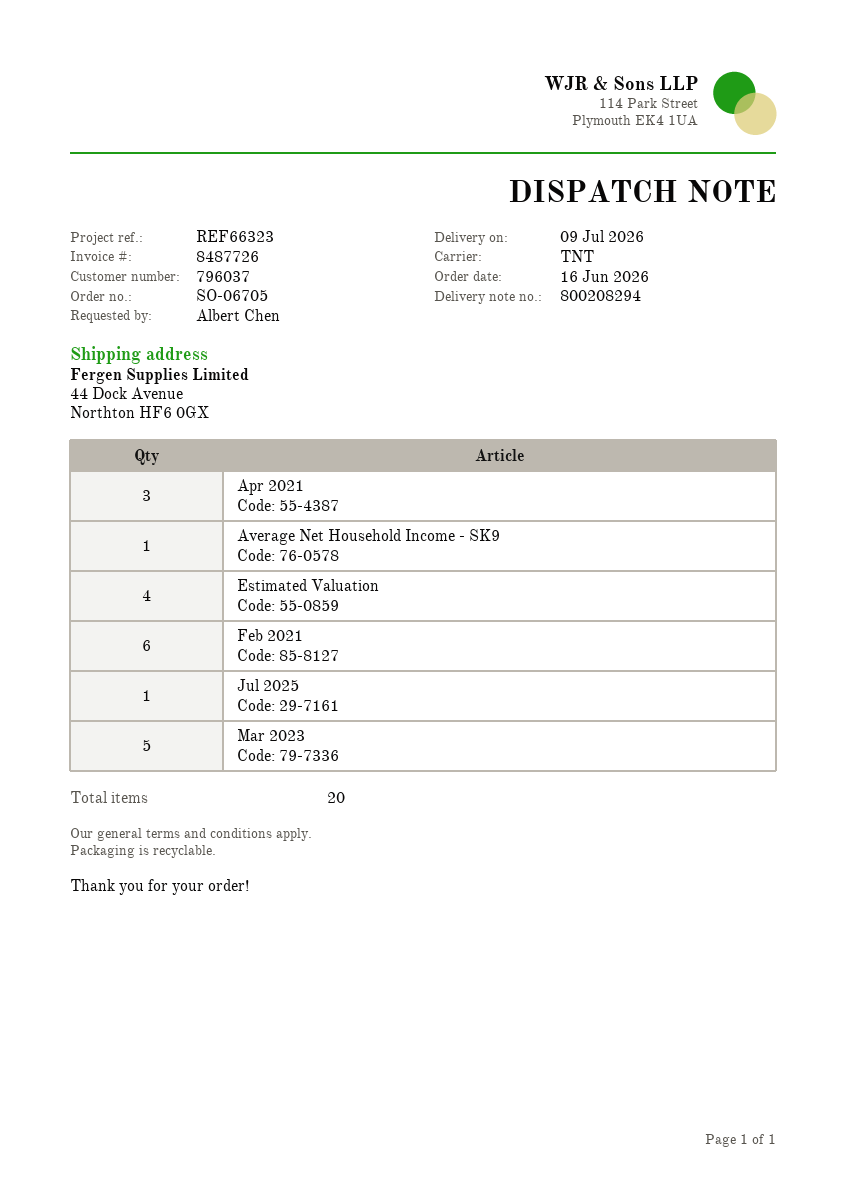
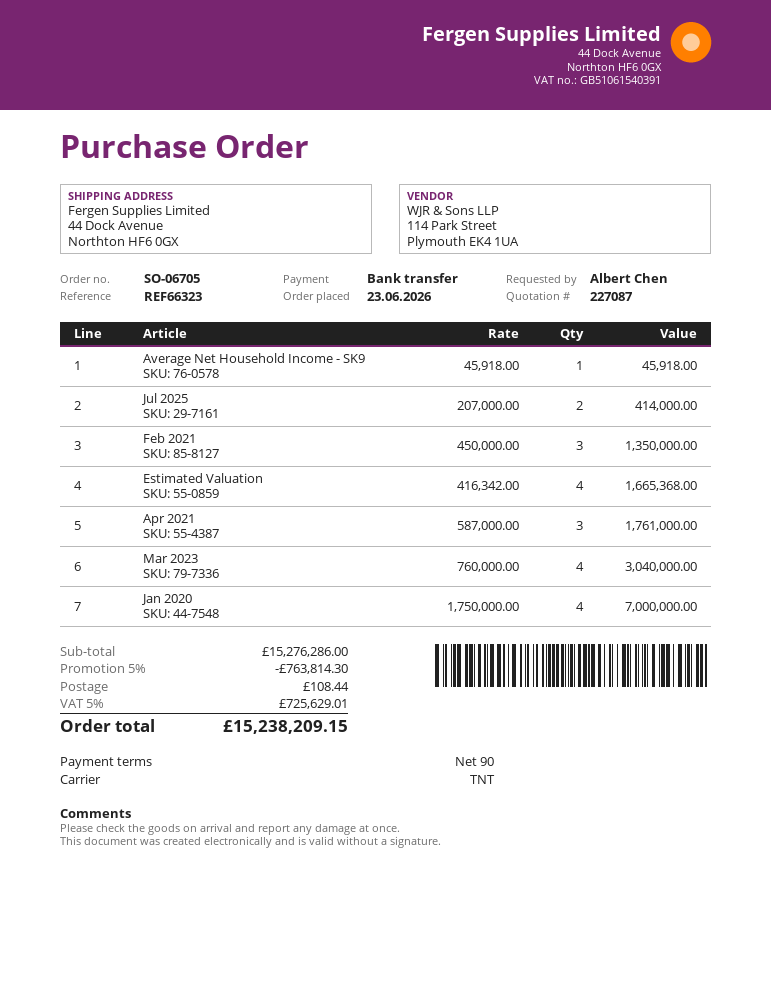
order date: 2026-06-16 -> 2026-06-23
Feb 2021: 6 -> 3
Jul 2025: 1 -> 2
Mar 2023: 5 -> 4
Jan 2020: none -> 4

